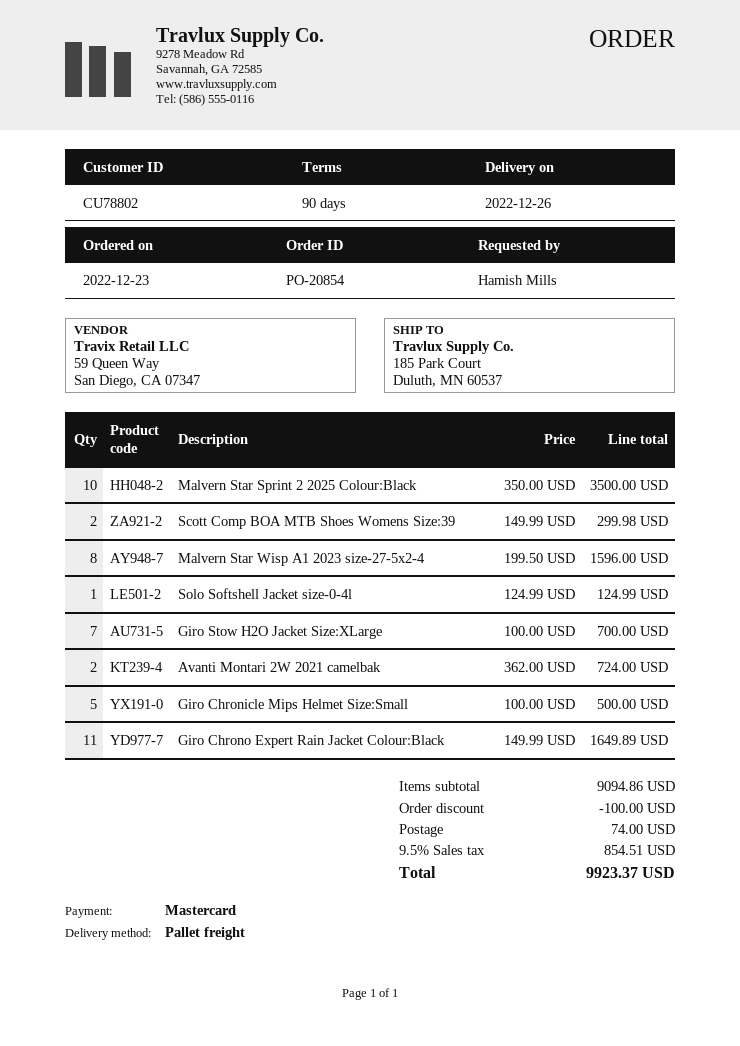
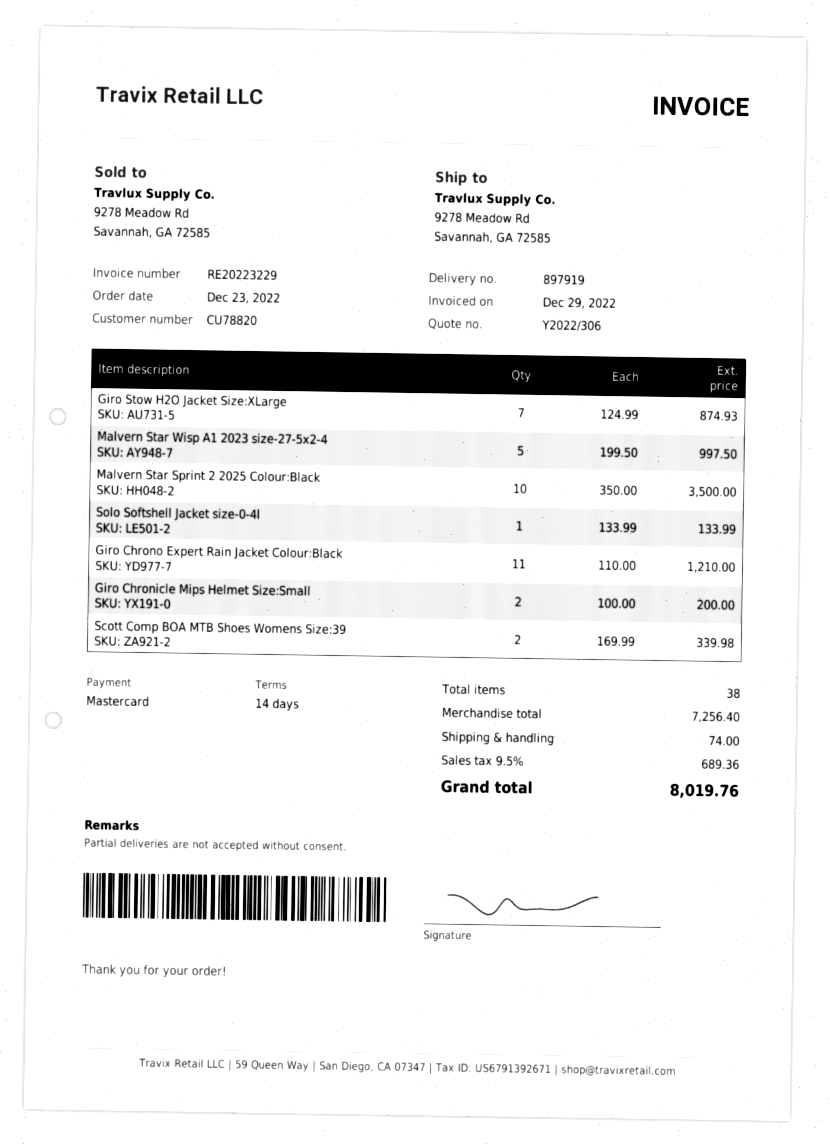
payment terms: 90 days -> 14 days
customer number: CU78802 -> CU78820
ship to: 185 Park Court, Duluth, MN 60537 -> 9278 Meadow Rd, Savannah, GA 72585
Scott Comp BOA MTB Shoes Womens Size:39: 2 x 149.99 = 299.98 -> 2 x 169.99 = 339.98
Malvern Star Wisp A1 2023 size-27-5x2-4: 8 x 199.50 = 1596.00 -> 5 x 199.50 = 997.50
Solo Softshell Jacket size-0-4l: 1 x 124.99 = 124.99 -> 1 x 133.99 = 133.99
Giro Stow H2O Jacket Size:XLarge: 7 x 100.00 = 700.00 -> 7 x 124.99 = 874.93
Avanti Montari 2W 2021 camelbak: 2 x 362.00 = 724.00 -> none
Giro Chronicle Mips Helmet Size:Small: 5 x 100.00 = 500.00 -> 2 x 100.00 = 200.00
Giro Chrono Expert Rain Jacket Colour:Black: 11 x 149.99 = 1649.89 -> 11 x 110.00 = 1210.00
subtotal: 9094.86 -> 7256.40
discount: 100.00 -> none
tax: 9.5% = 854.51 -> 9.5% = 689.36
total: 9923.37 -> 8019.76

